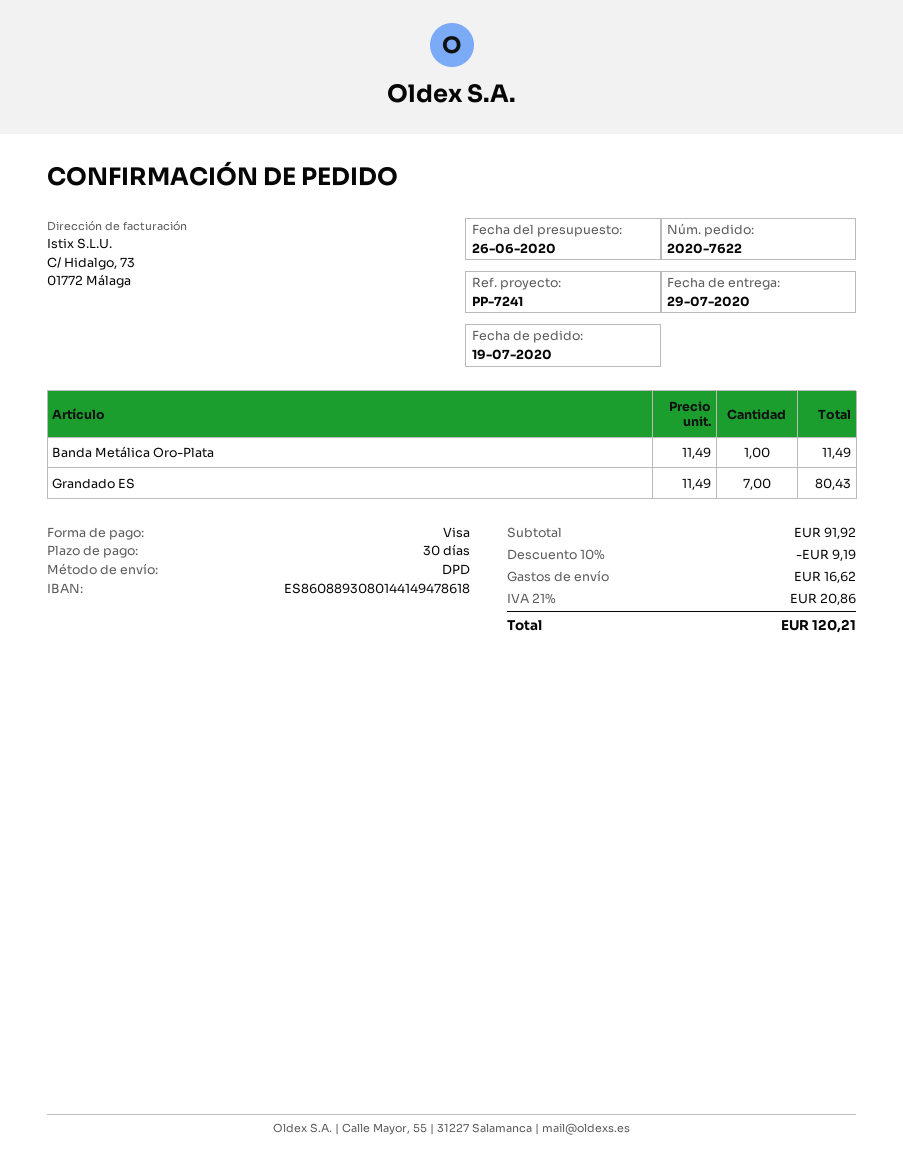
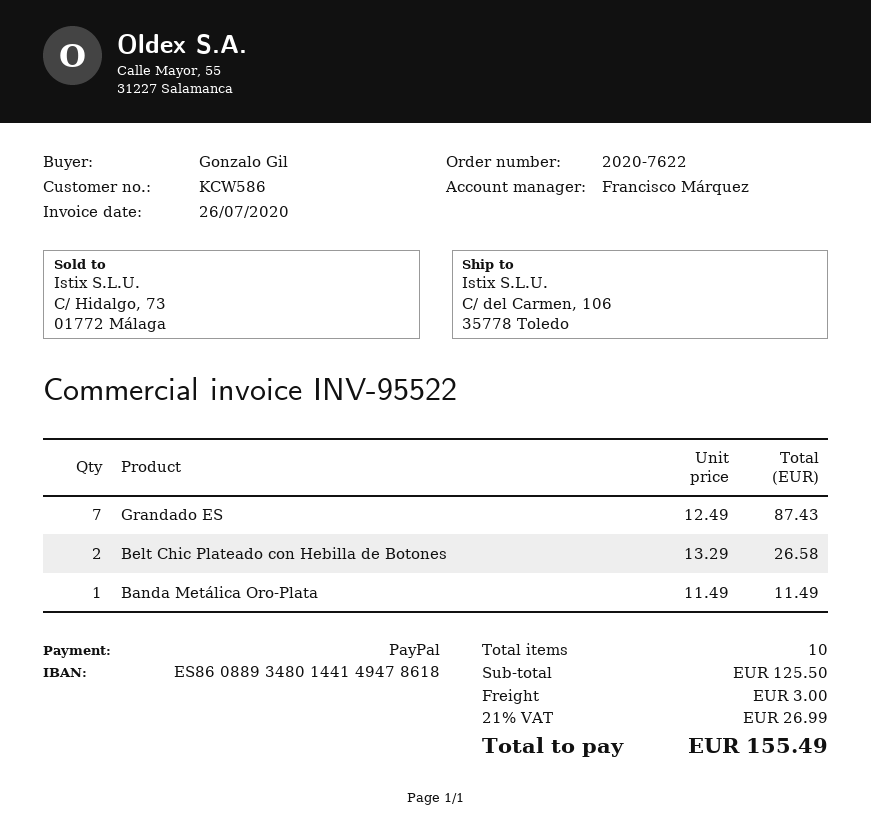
payment method: Visa -> PayPal
bank account: ES8608893080144149478618 -> ES8608893480144149478618
Grandado ES: 7 x 11.49 = 80.43 -> 7 x 12.49 = 87.43
Belt Chic Plateado con Hebilla de Botones: none -> 2 x 13.29 = 26.58
subtotal: 91.92 -> 125.50
discount: 10% = 9.19 -> none
shipping: 16.62 -> 3.00
tax: 21% = 20.86 -> 21% = 26.99
total: 120.21 -> 155.49

